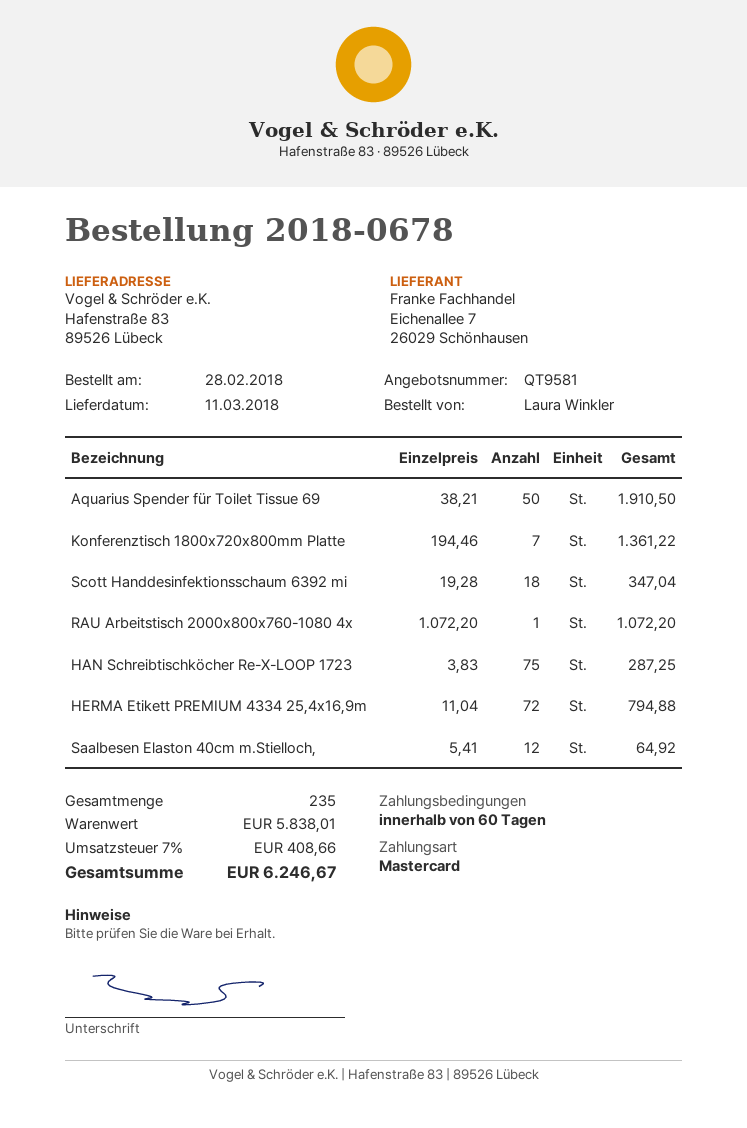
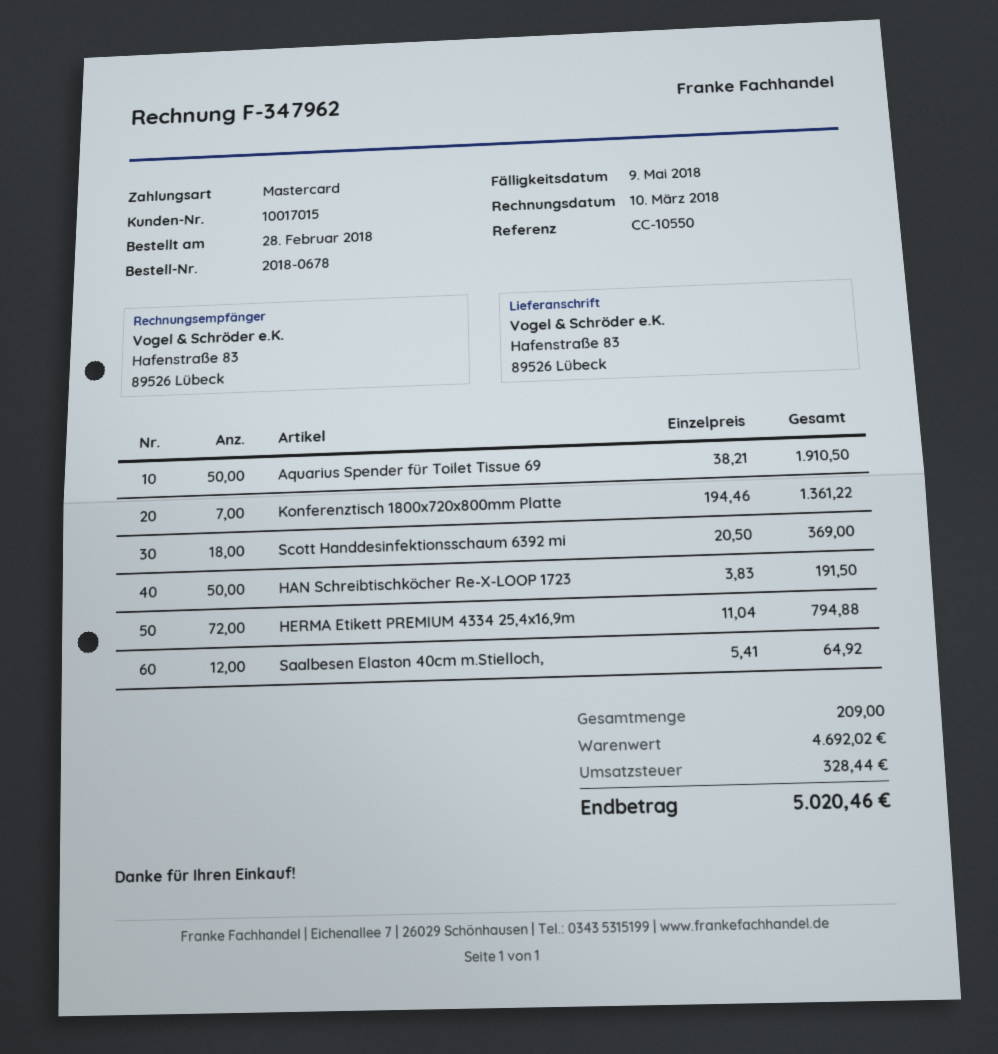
Scott Handdesinfektionsschaum 6392 mi: 18 x 19.28 = 347.04 -> 18 x 20.50 = 369.00
RAU Arbeitstisch 2000x800x760-1080 4x: 1 x 1072.20 = 1072.20 -> none
HAN Schreibtischköcher Re-X-LOOP 1723: 75 x 3.83 = 287.25 -> 50 x 3.83 = 191.50
total quantity: 235 -> 209
subtotal: 5838.01 -> 4692.02
tax: 408.66 -> 328.44
total: 6246.67 -> 5020.46

